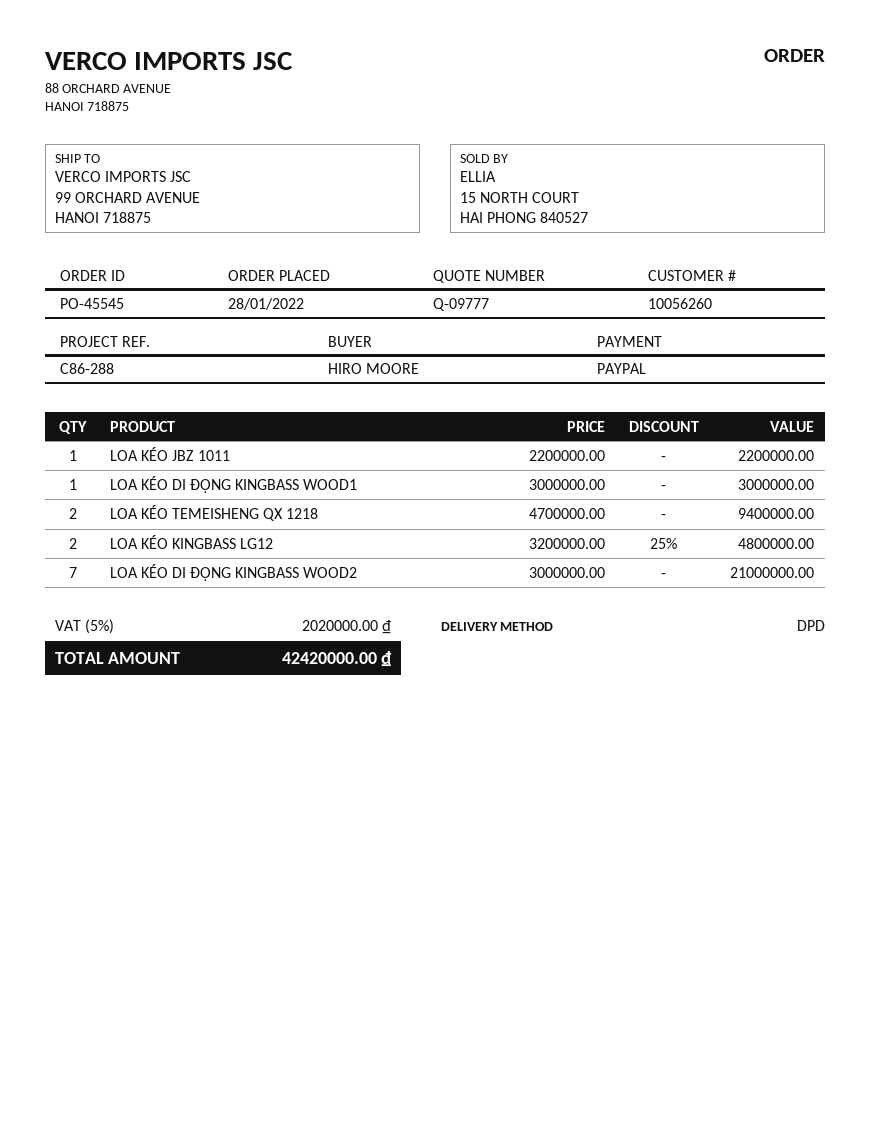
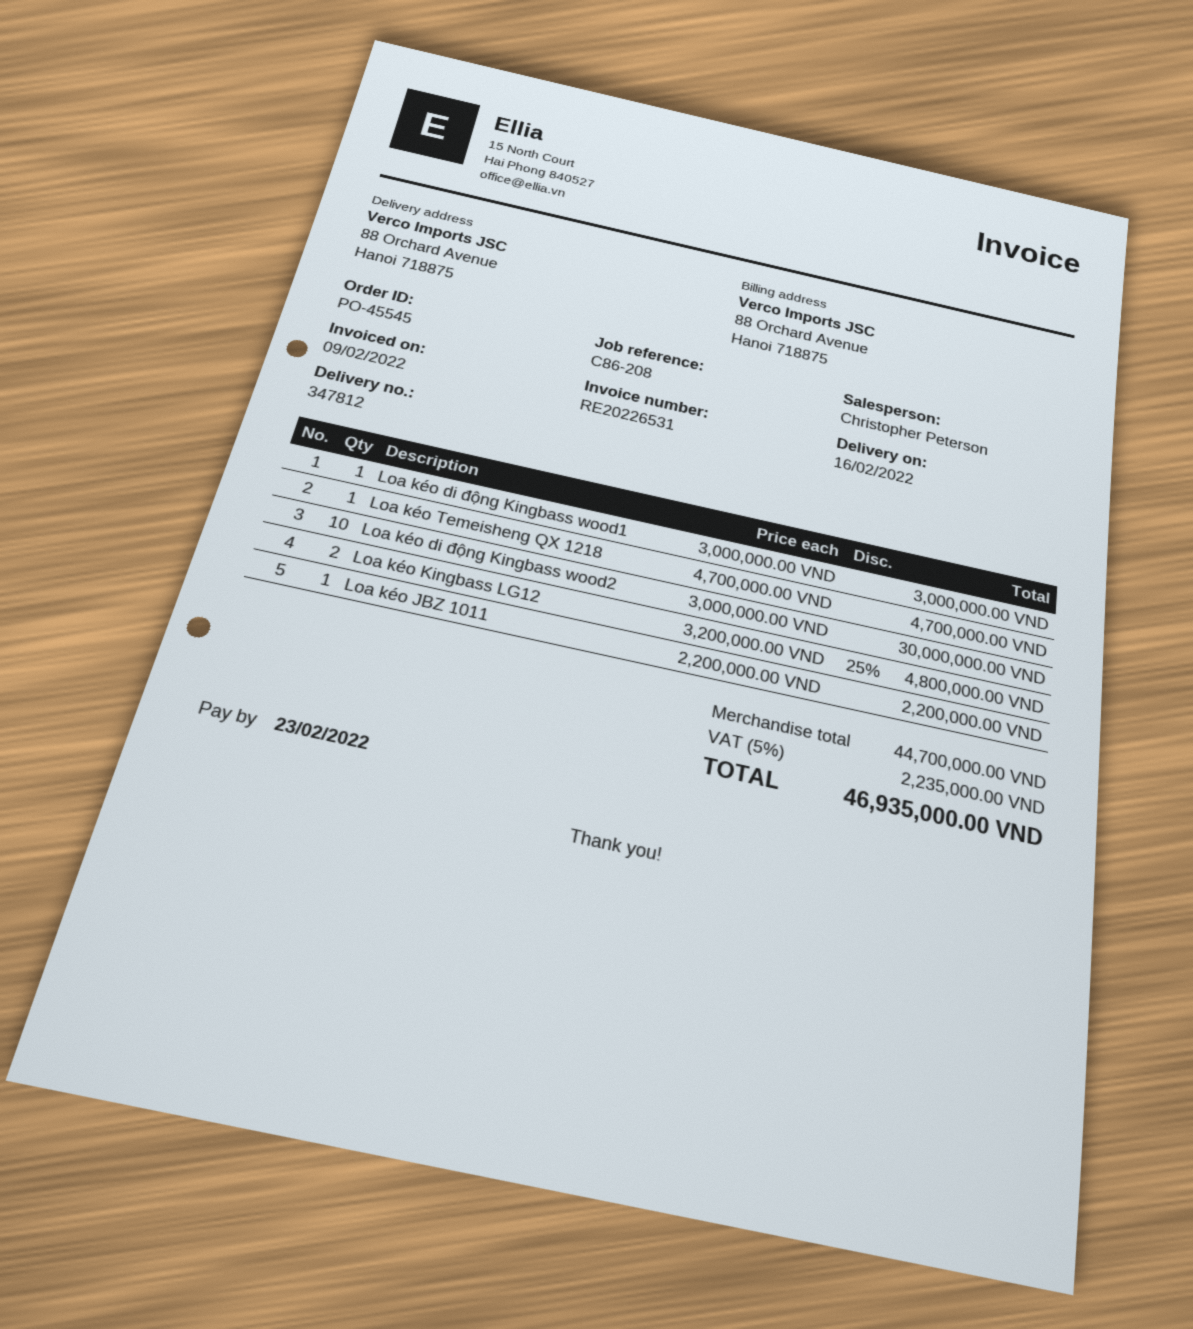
reference: C86-288 -> C86-208
ship to: 99 ORCHARD AVENUE, HANOI 718875 -> 88 Orchard Avenue, Hanoi 718875
LOA KÉO TEMEISHENG QX 1218: 2 x 4700000.00 = 9400000.00 -> 1 x 4700000.00 = 4700000.00
LOA KÉO DI ĐỘNG KINGBASS WOOD2: 7 x 3000000.00 = 21000000.00 -> 10 x 3000000.00 = 30000000.00
tax: 5% = 2020000.00 -> 5% = 2235000.00
total: 42420000.00 -> 46935000.00

